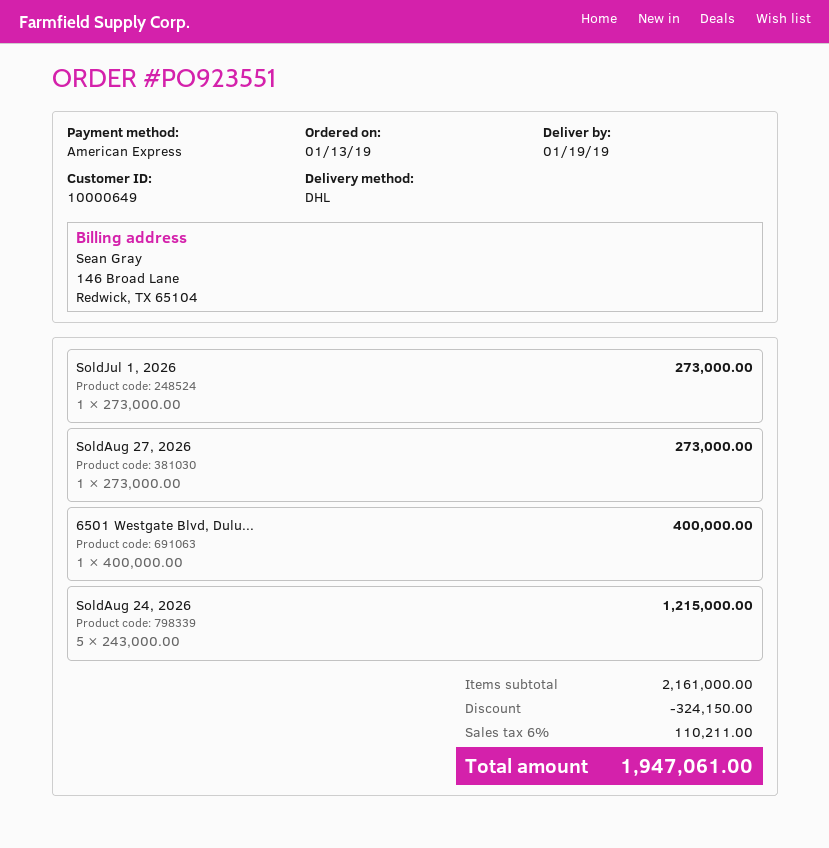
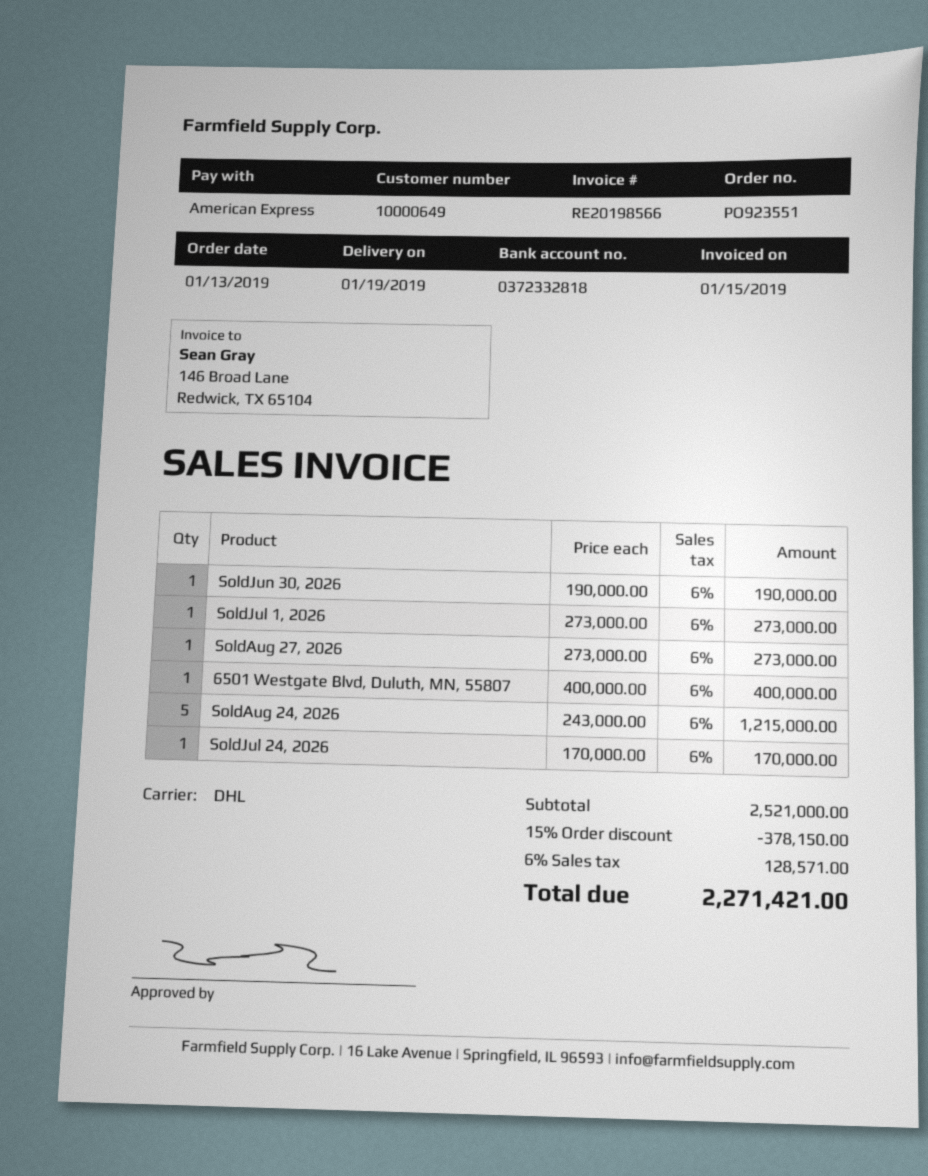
SoldJun 30, 2026: none -> 1 x 190000.00 = 190000.00
SoldJul 24, 2026: none -> 1 x 170000.00 = 170000.00
subtotal: 2161000.00 -> 2521000.00
discount: 324150.00 -> 378150.00
tax: 6% = 110211.00 -> 6% = 128571.00
total: 1947061.00 -> 2271421.00

